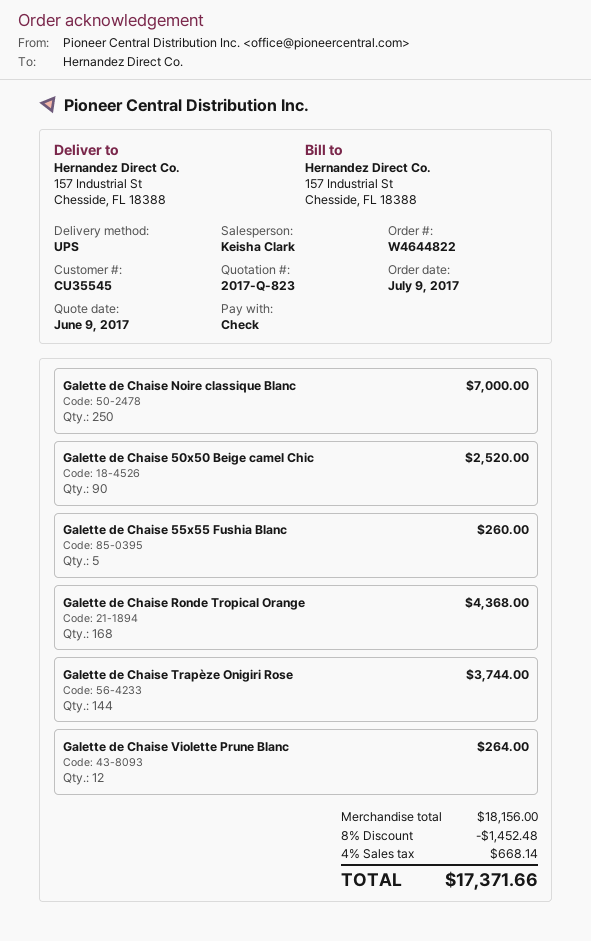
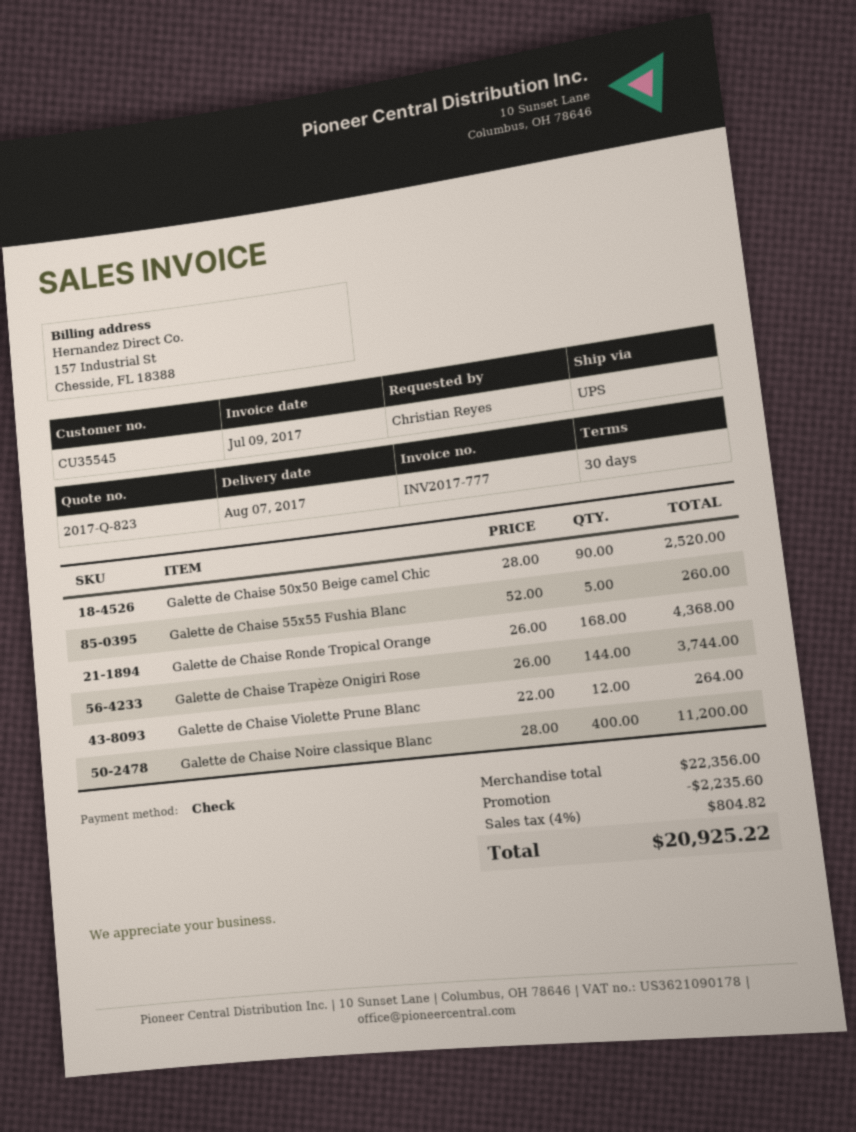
Galette de Chaise Noire classique Blanc: 250 for 7000.00 -> 400 for 11200.00
subtotal: 18156.00 -> 22356.00
discount: 1452.48 -> 2235.60
tax: 4% = 668.14 -> 4% = 804.82
total: 17371.66 -> 20925.22

